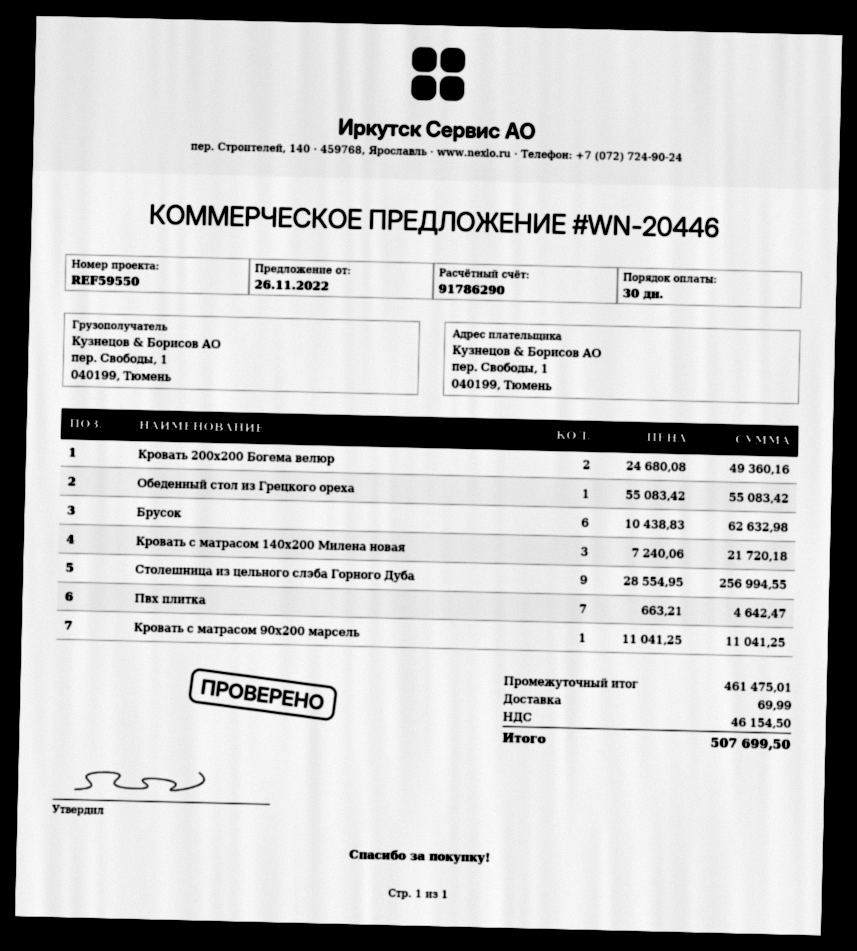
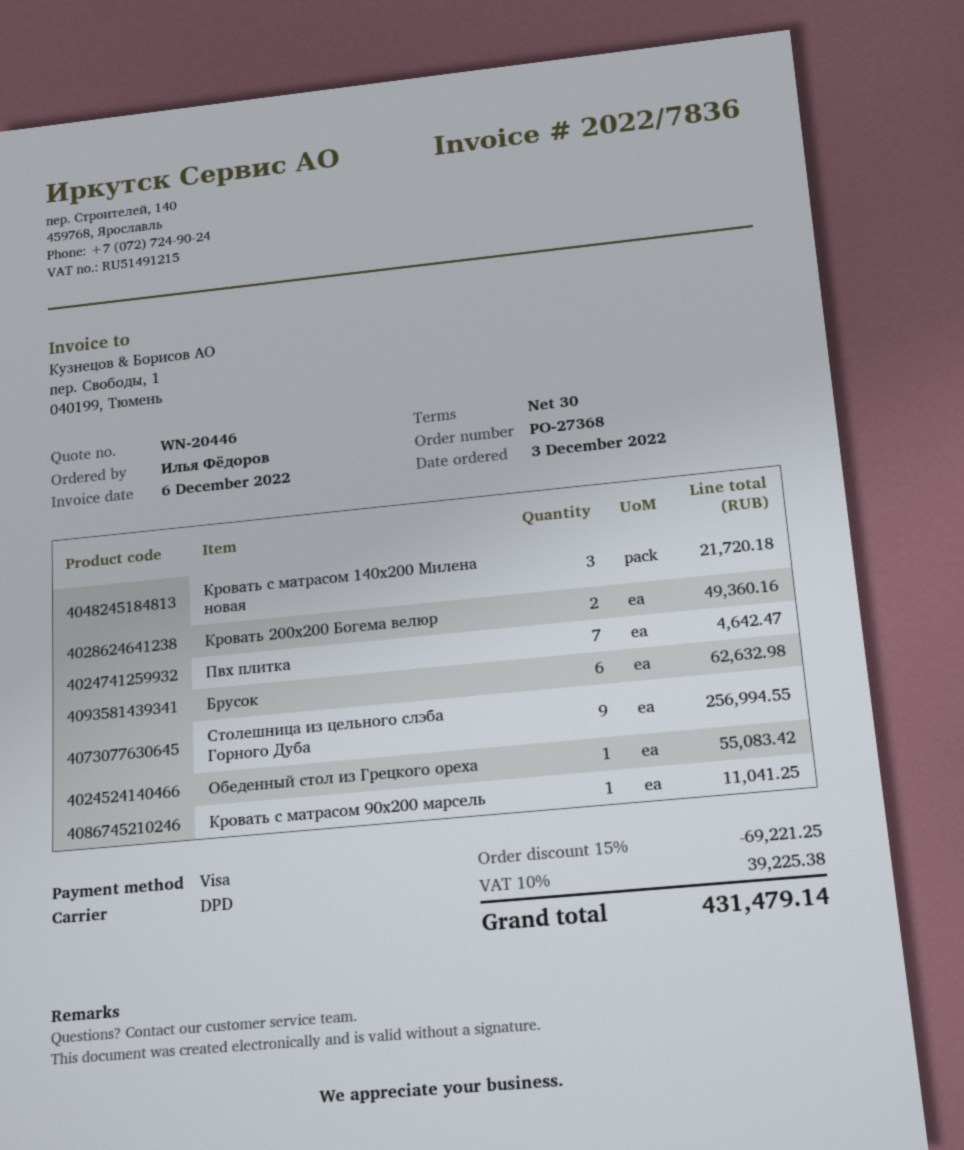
discount: none -> 15% = 69221.25
shipping: 69.99 -> none
tax: 46154.50 -> 39225.38
total: 507699.50 -> 431479.14

